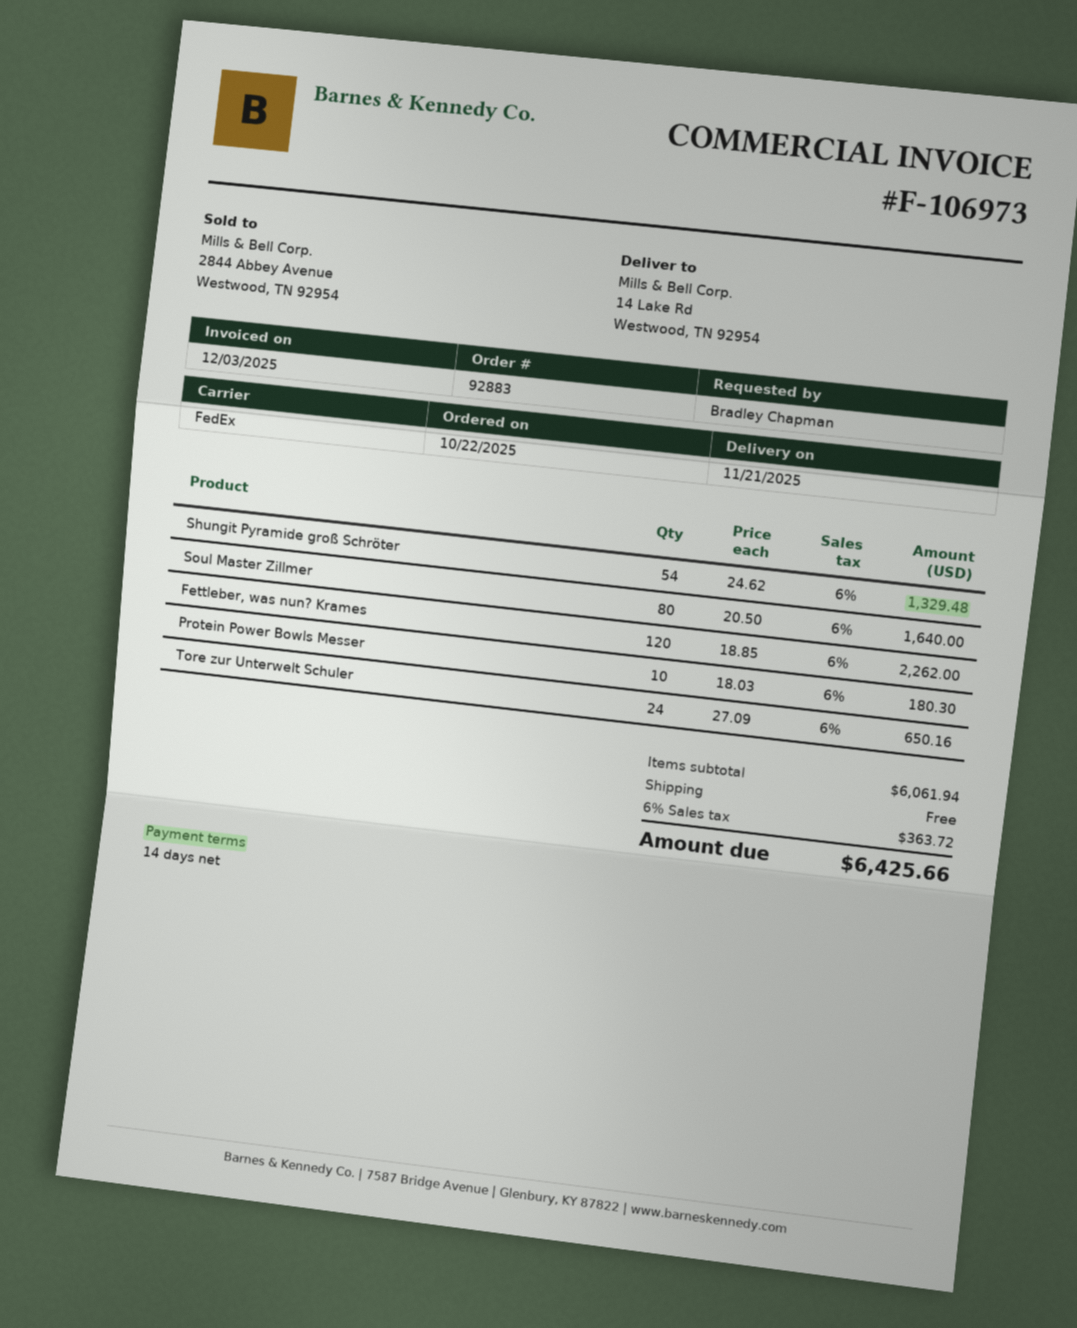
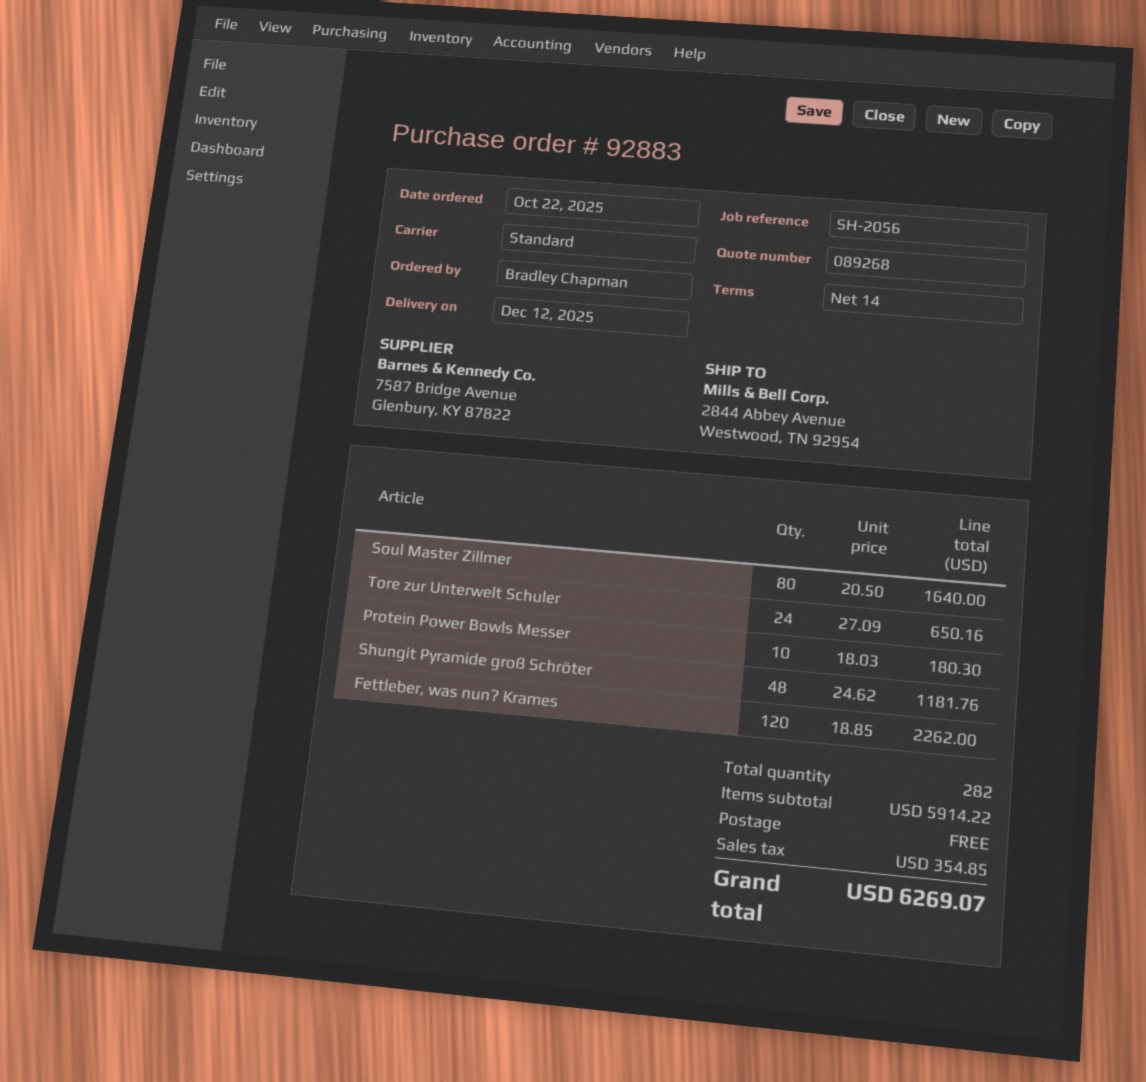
delivery date: 2025-11-21 -> 2025-12-12
shipping method: FedEx -> standard
ship to: 14 Lake Rd, Westwood, TN 92954 -> 2844 Abbey Avenue, Westwood, TN 92954
Shungit Pyramide groß Schröter: 54 x 24.62 = 1329.48 -> 48 x 24.62 = 1181.76
subtotal: 6061.94 -> 5914.22
tax: 363.72 -> 354.85
total: 6425.66 -> 6269.07

